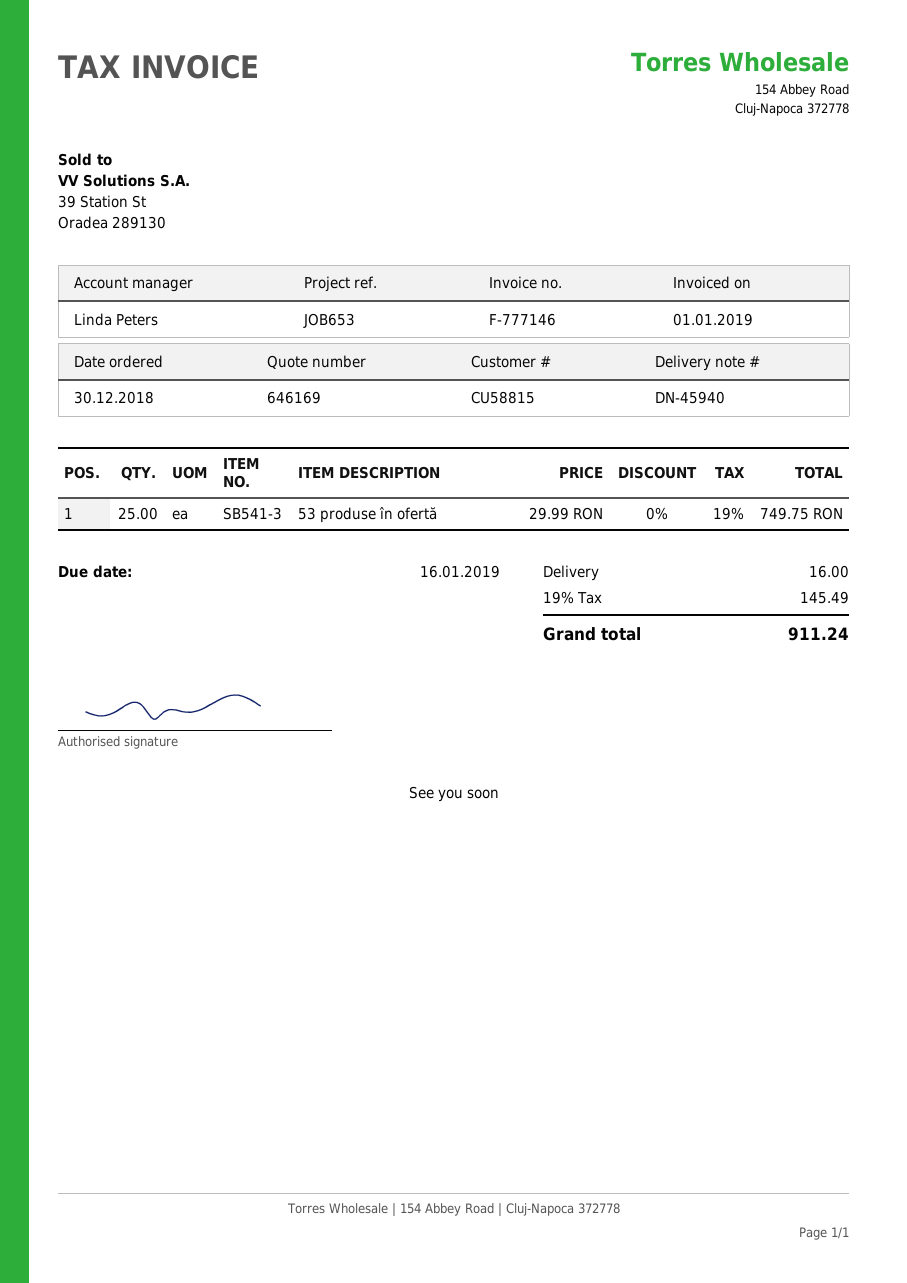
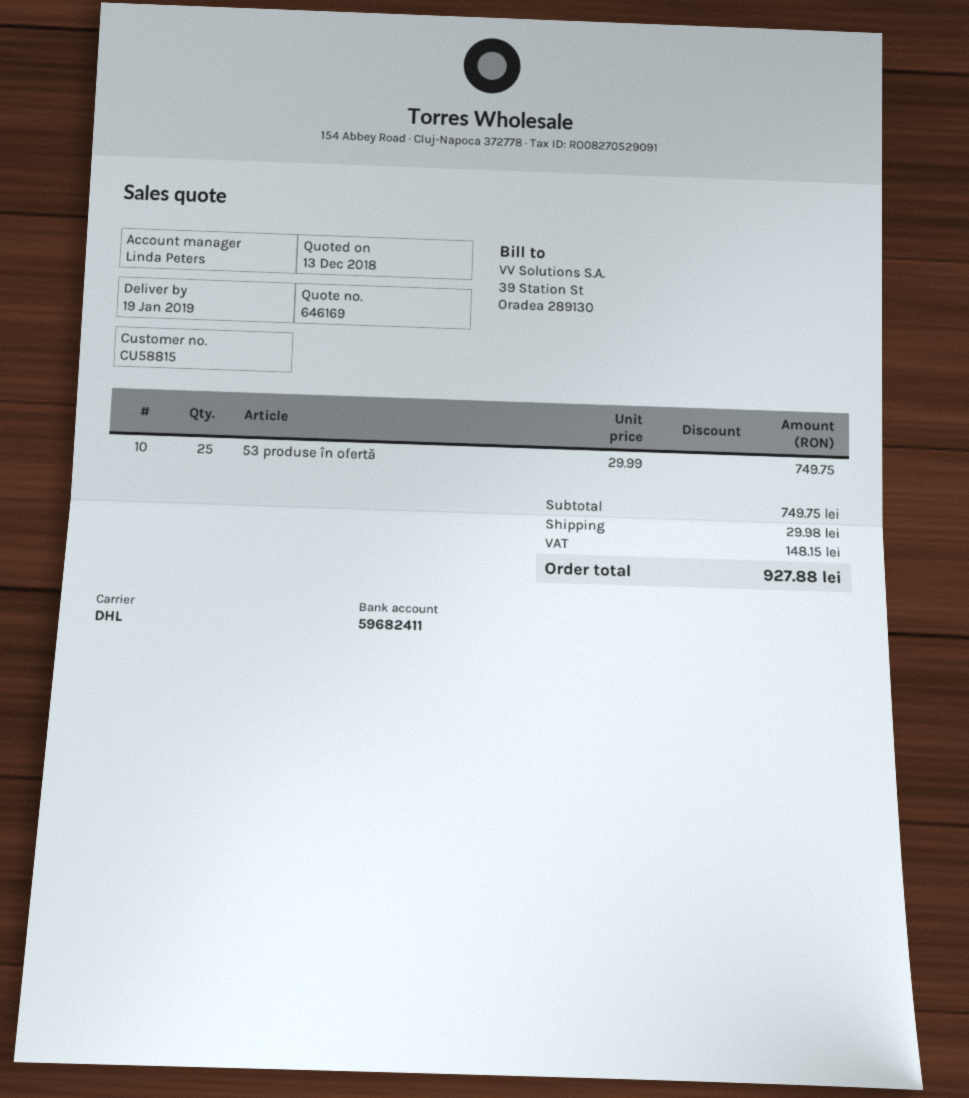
shipping: 16.00 -> 29.98
tax: 145.49 -> 148.15
total: 911.24 -> 927.88

